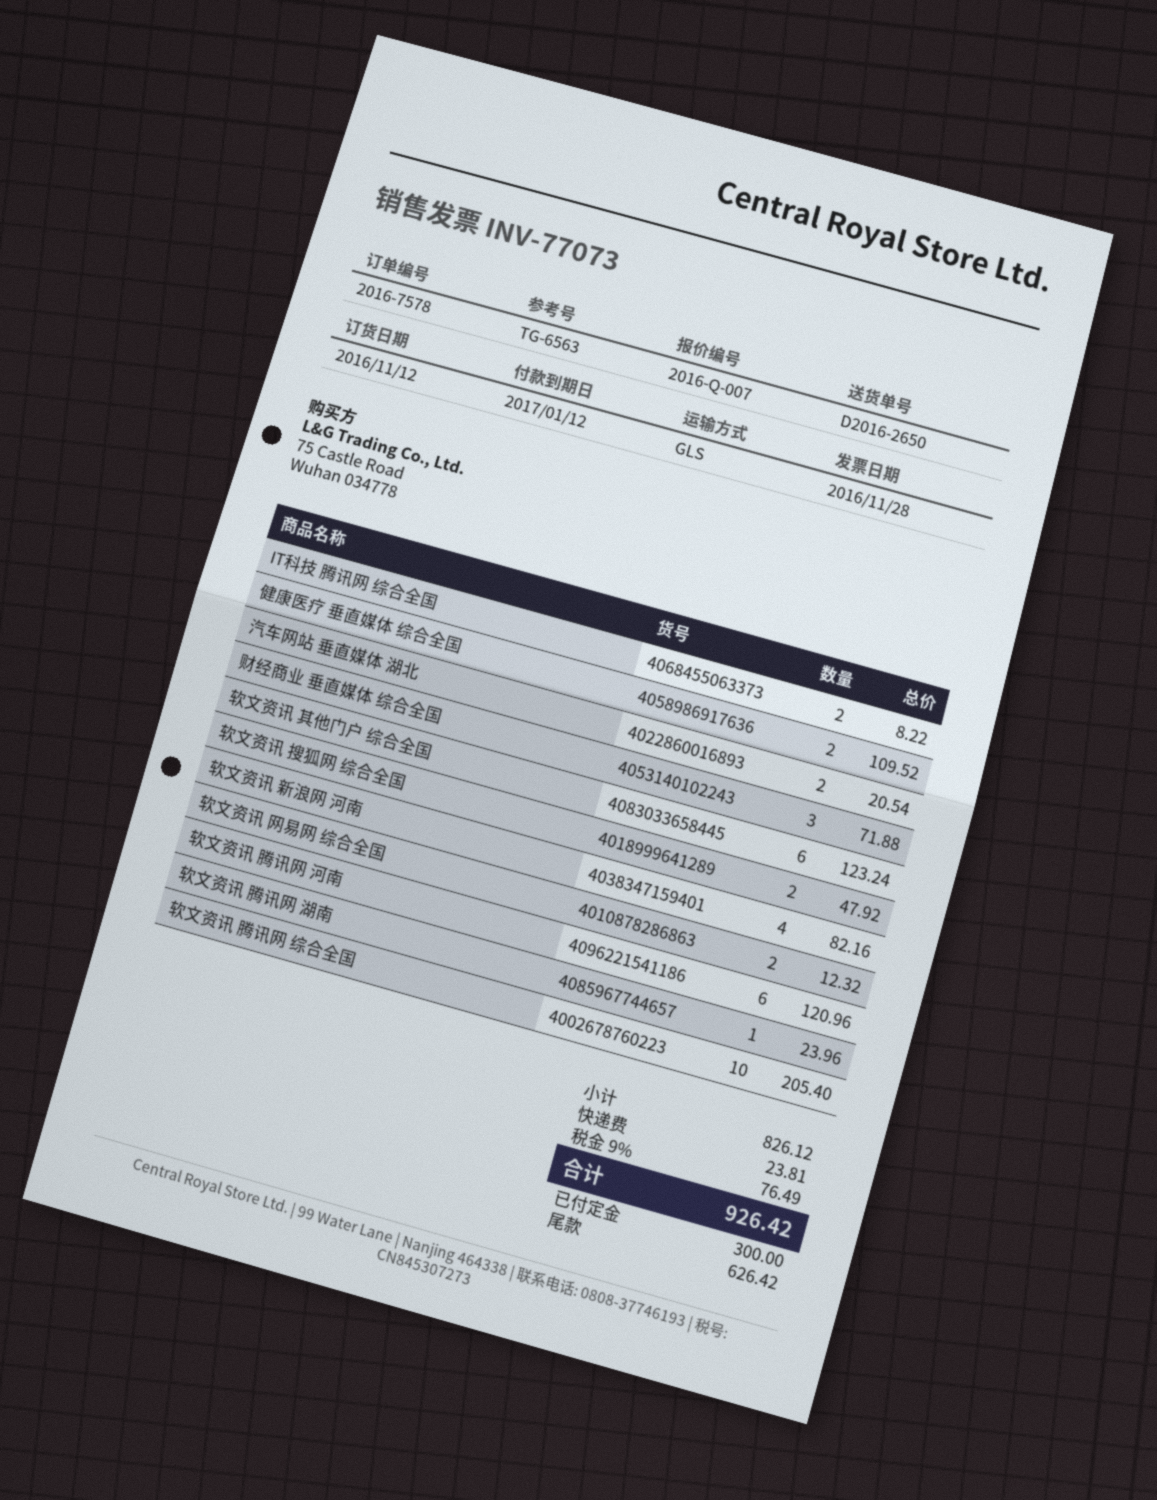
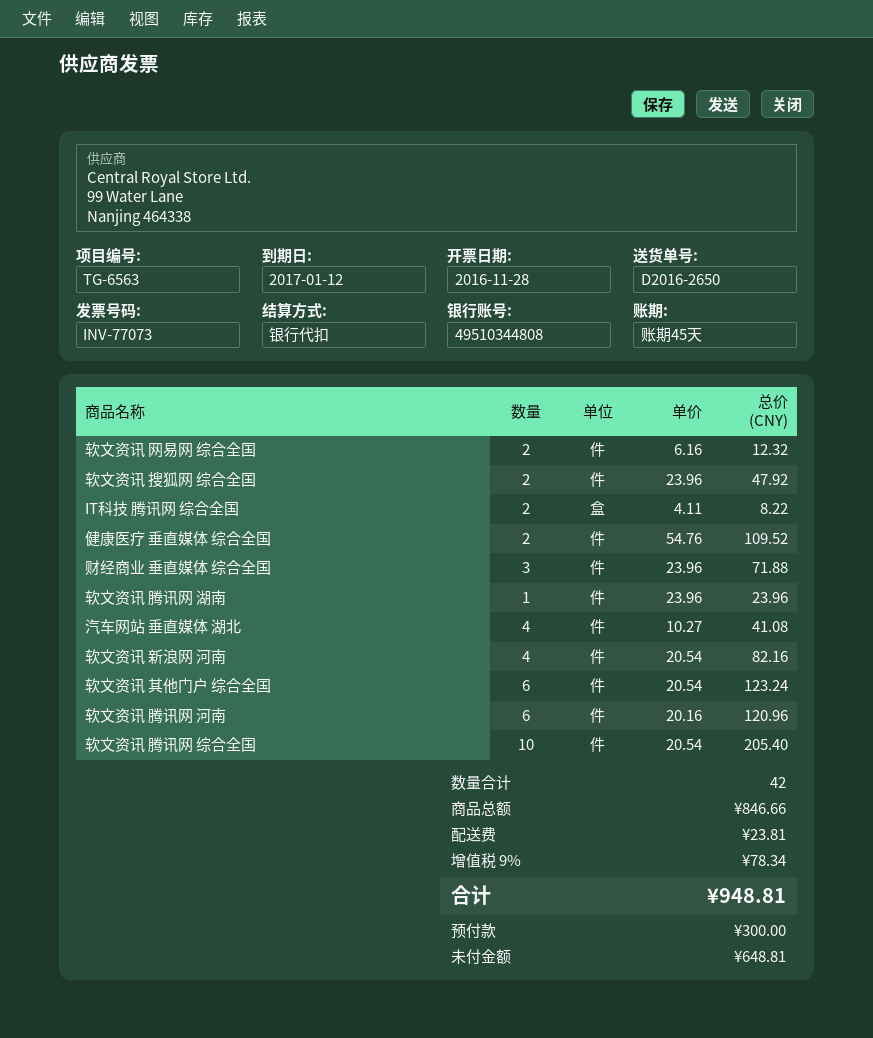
汽车网站 垂直媒体 湖北: 2 for 20.54 -> 4 for 41.08
subtotal: 826.12 -> 846.66
tax: 9% = 76.49 -> 9% = 78.34
total: 926.42 -> 948.81
balance: 626.42 -> 648.81

